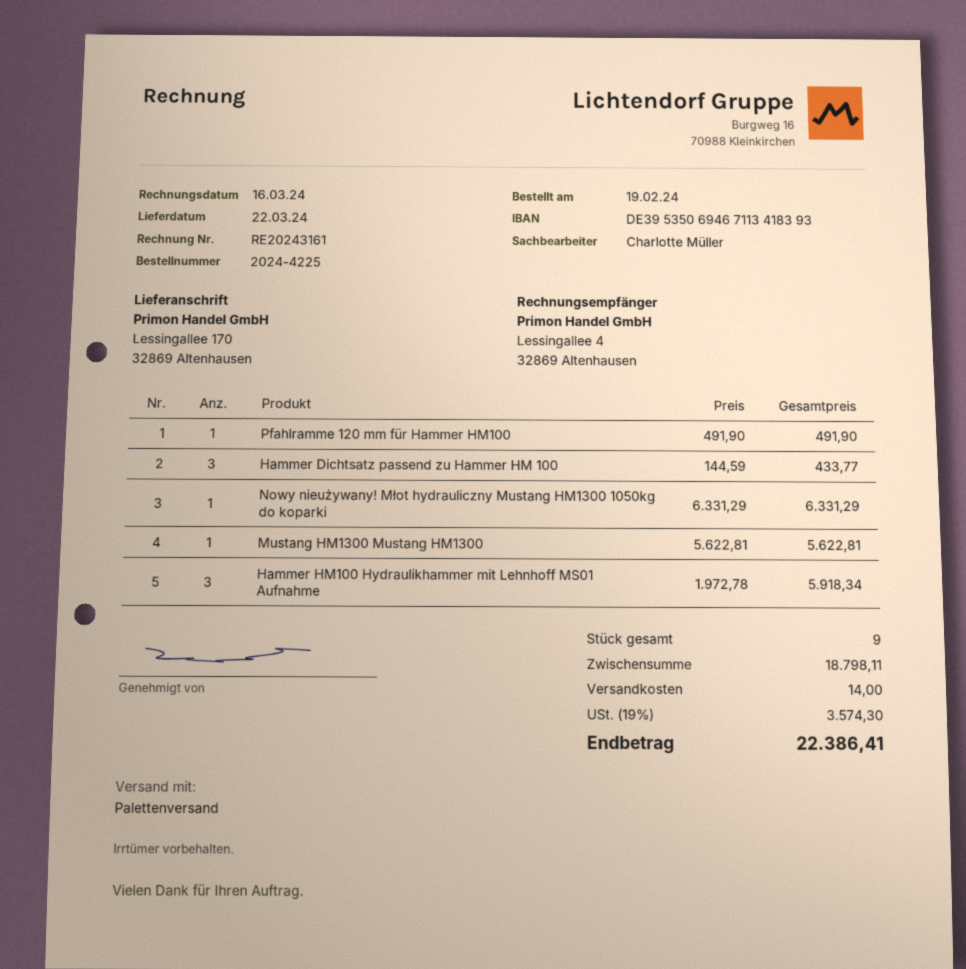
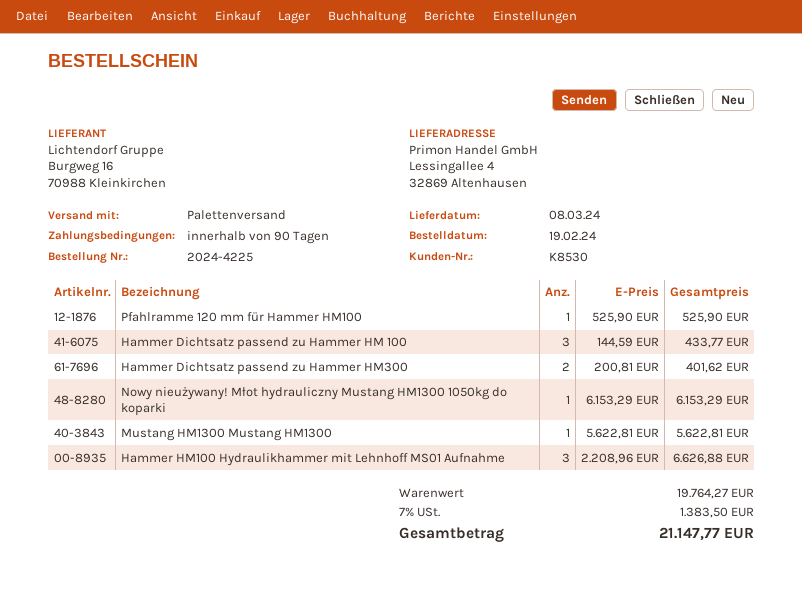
delivery date: 2024-03-22 -> 2024-03-08
ship to: Lessingallee 170, 32869 Altenhausen -> Lessingallee 4, 32869 Altenhausen
Pfahlramme 120 mm für Hammer HM100: 1 x 491.90 = 491.90 -> 1 x 525.90 = 525.90
Nowy nieużywany! Młot hydrauliczny Mustang HM1300 1050kg do koparki: 1 x 6331.29 = 6331.29 -> 1 x 6153.29 = 6153.29
Hammer HM100 Hydraulikhammer mit Lehnhoff MS01 Aufnahme: 3 x 1972.78 = 5918.34 -> 3 x 2208.96 = 6626.88
Hammer Dichtsatz passend zu Hammer HM300: none -> 2 x 200.81 = 401.62
subtotal: 18798.11 -> 19764.27
shipping: 14.00 -> none
tax: 19% = 3574.30 -> 7% = 1383.50
total: 22386.41 -> 21147.77

